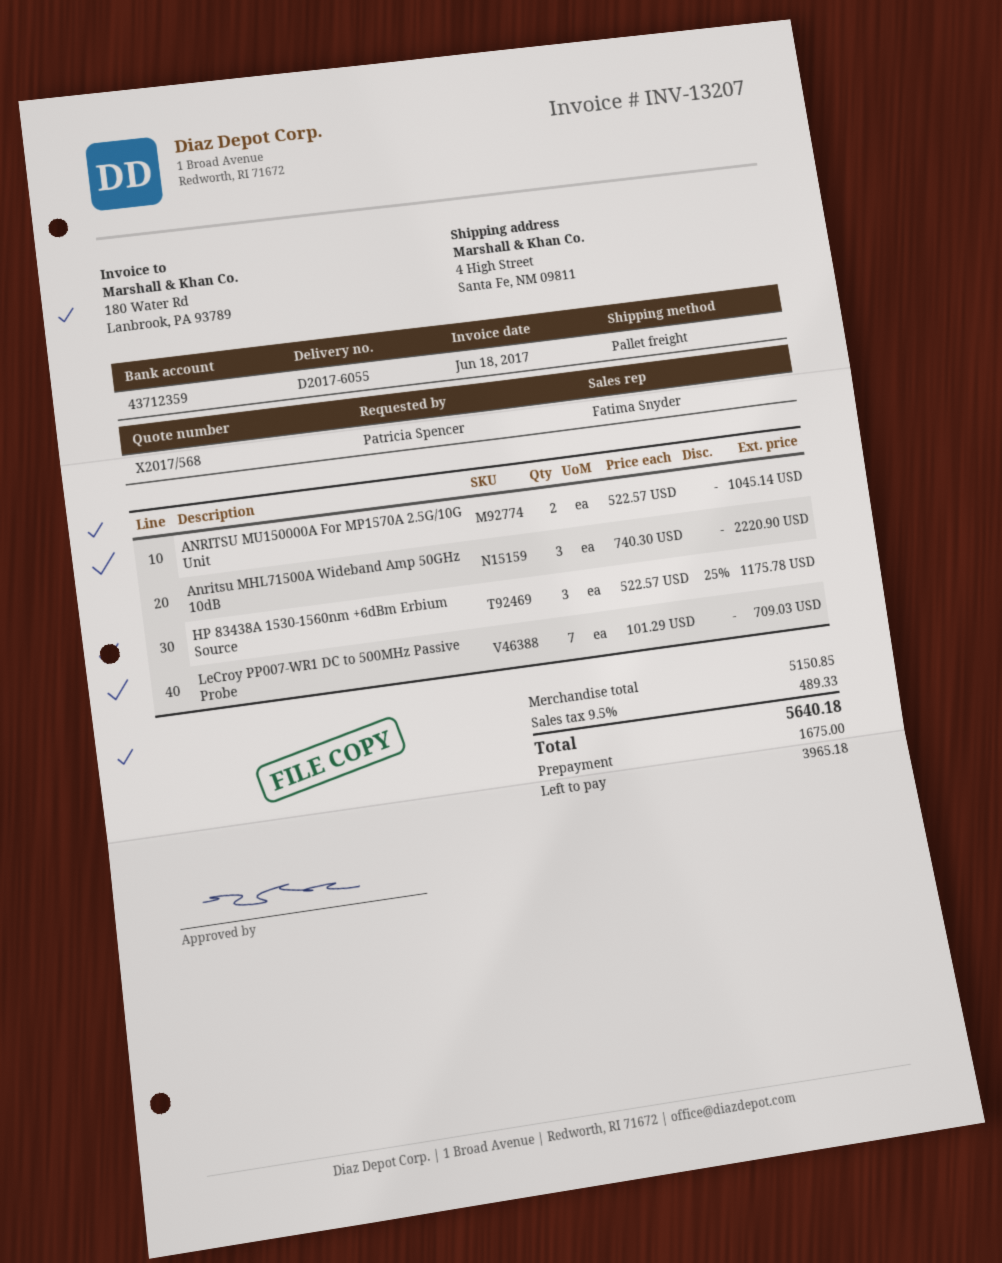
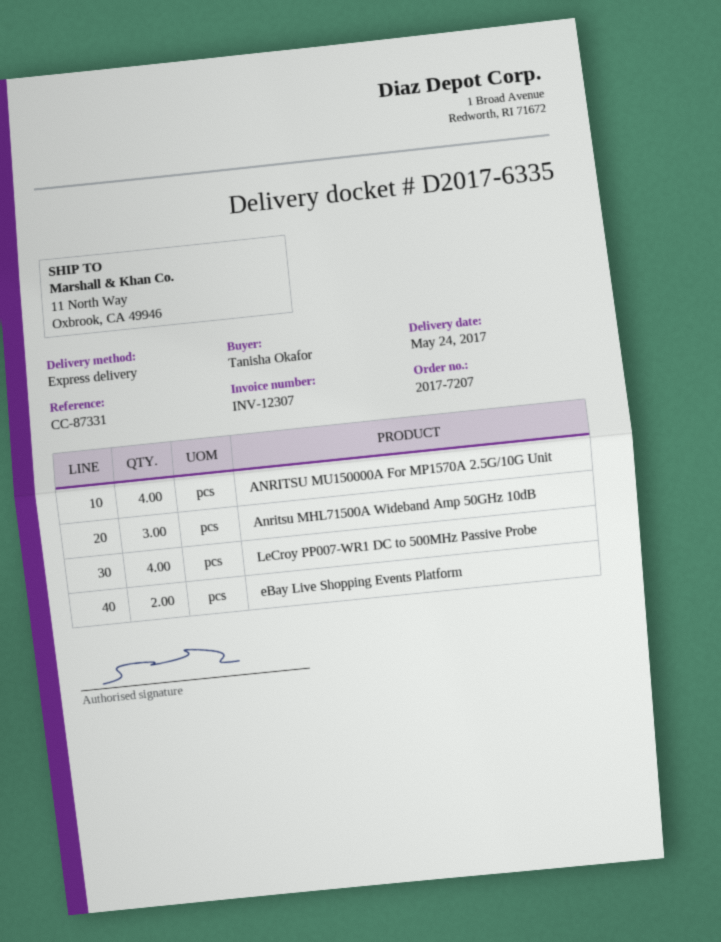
delivery note number: D2017-6055 -> D2017-6335
invoice number: INV-13207 -> INV-12307
ordered by: Patricia Spencer -> Tanisha Okafor
shipping method: pallet freight -> express
ship to: 4 High Street, Santa Fe, NM 09811 -> 11 North Way, Oxbrook, CA 49946
ANRITSU MU150000A For MP1570A 2.5G/10G Unit: 2 -> 4
HP 83438A 1530-1560nm +6dBm Erbium Source: 3 -> none
LeCroy PP007-WR1 DC to 500MHz Passive Probe: 7 -> 4
eBay Live Shopping Events Platform: none -> 2

